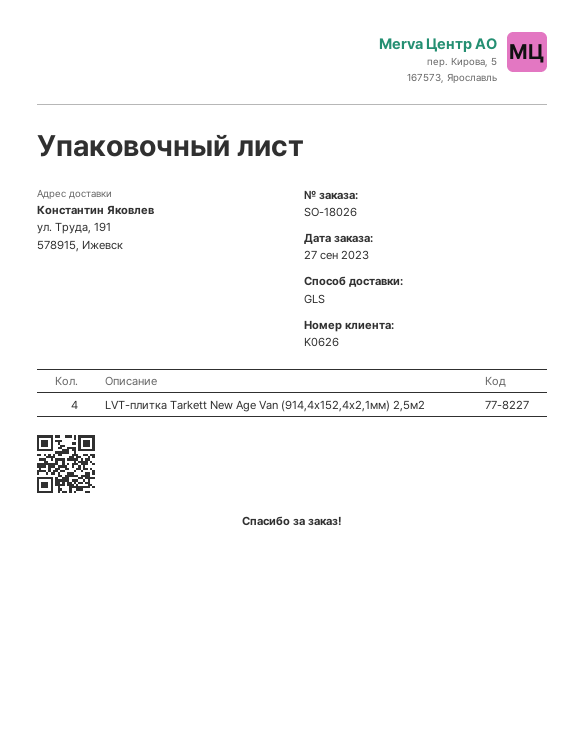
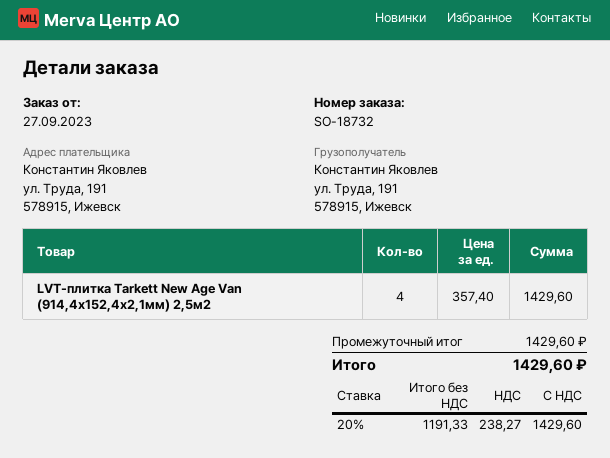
order number: SO-18026 -> SO-18732

